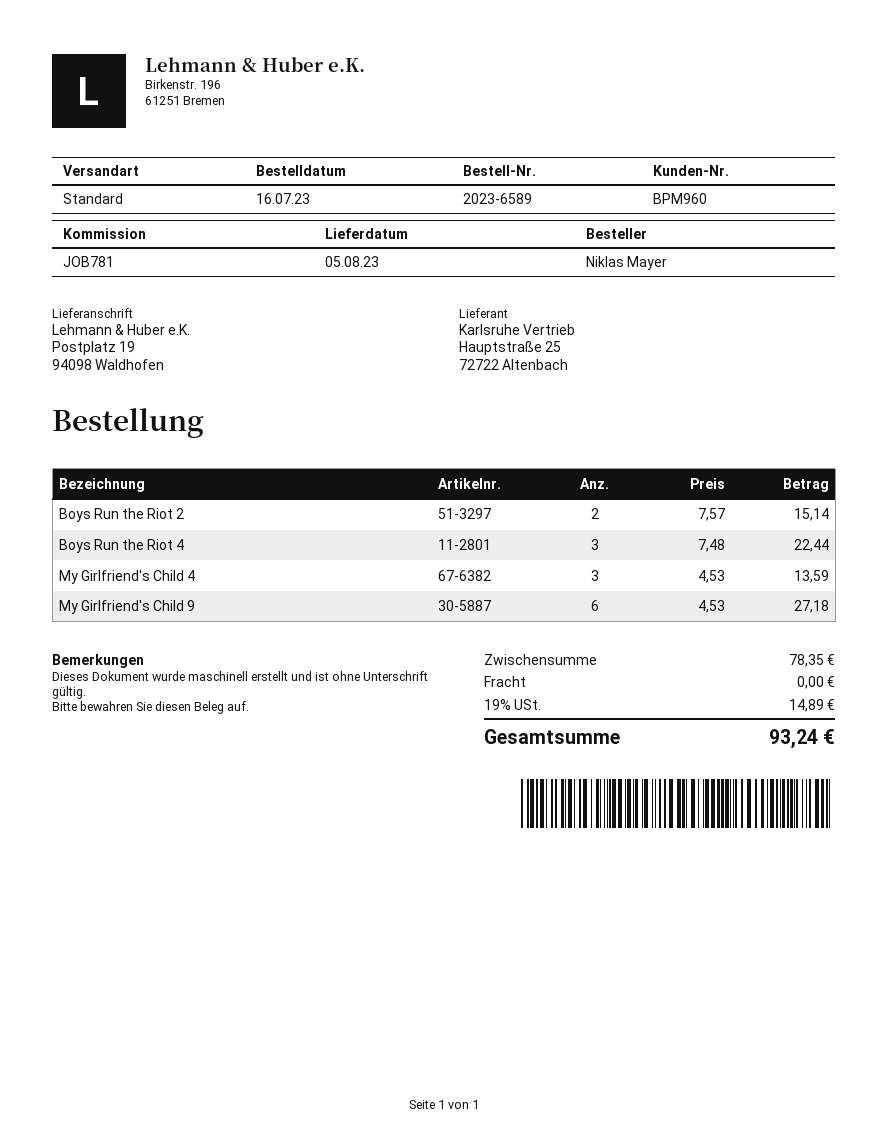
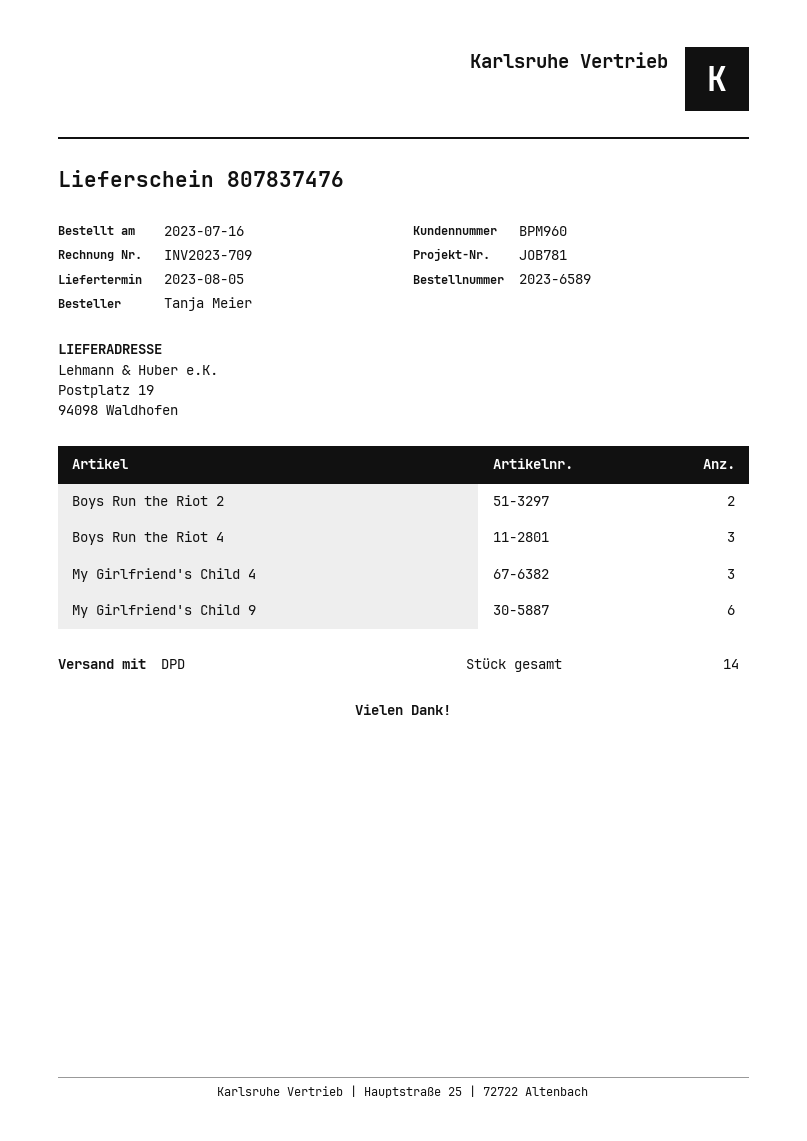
ordered by: Niklas Mayer -> Tanja Meier
shipping method: standard -> DPD

